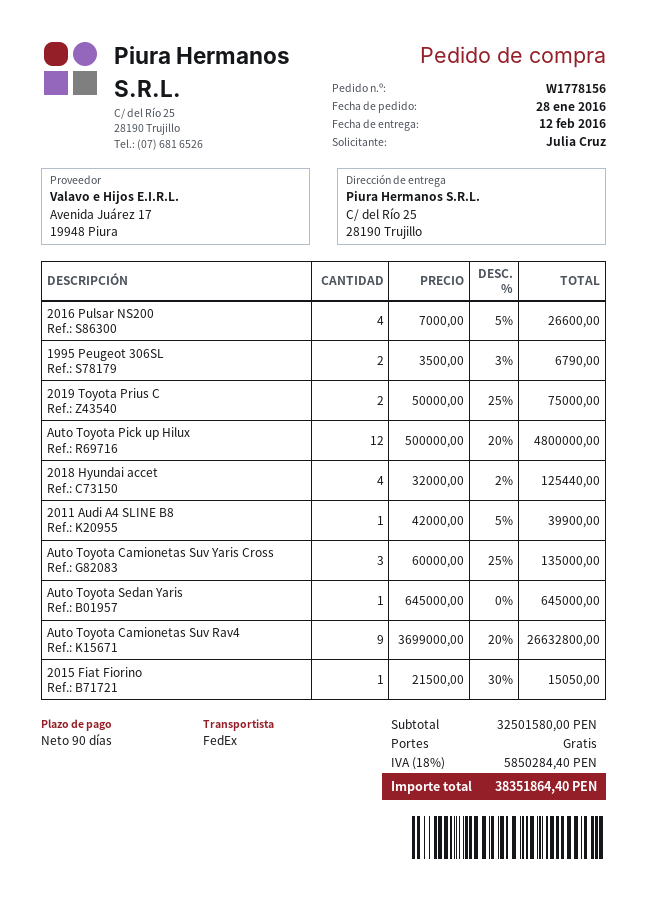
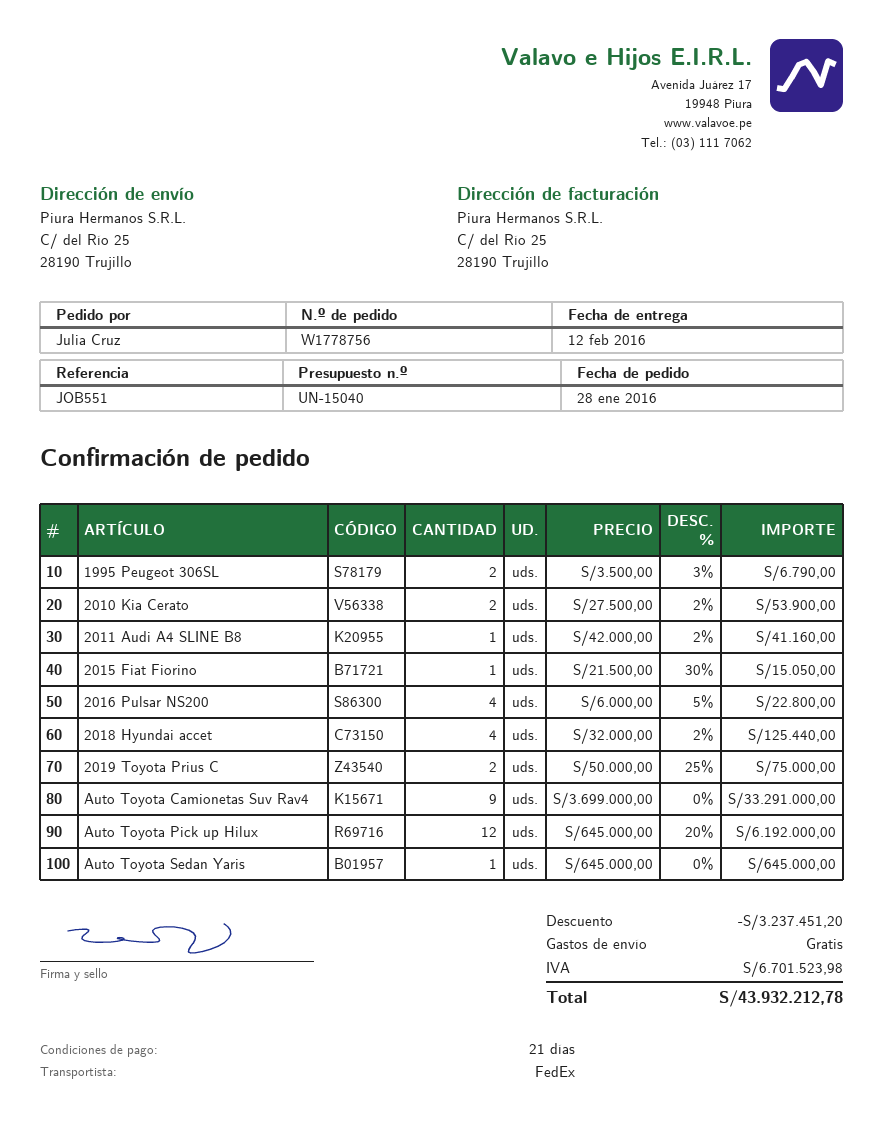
order number: W1778156 -> W1778756
payment terms: 90 days -> 21 days
2016 Pulsar NS200: 4 x 7000.00 - 5% = 26600.00 -> 4 x 6000.00 - 5% = 22800.00
Auto Toyota Pick up Hilux: 12 x 500000.00 - 20% = 4800000.00 -> 12 x 645000.00 - 20% = 6192000.00
2011 Audi A4 SLINE B8: 1 x 42000.00 - 5% = 39900.00 -> 1 x 42000.00 - 2% = 41160.00
Auto Toyota Camionetas Suv Yaris Cross: 3 x 60000.00 - 25% = 135000.00 -> none
Auto Toyota Camionetas Suv Rav4: 9 x 3699000.00 - 20% = 26632800.00 -> 9 x 3699000.00 = 33291000.00
2010 Kia Cerato: none -> 2 x 27500.00 - 2% = 53900.00
discount: none -> 3237451.20
tax: 5850284.40 -> 6701523.98
total: 38351864.40 -> 43932212.78

